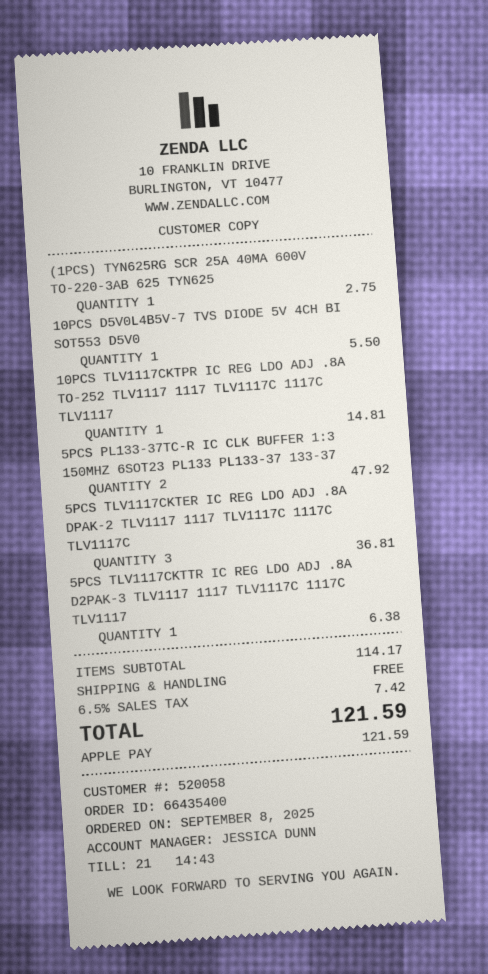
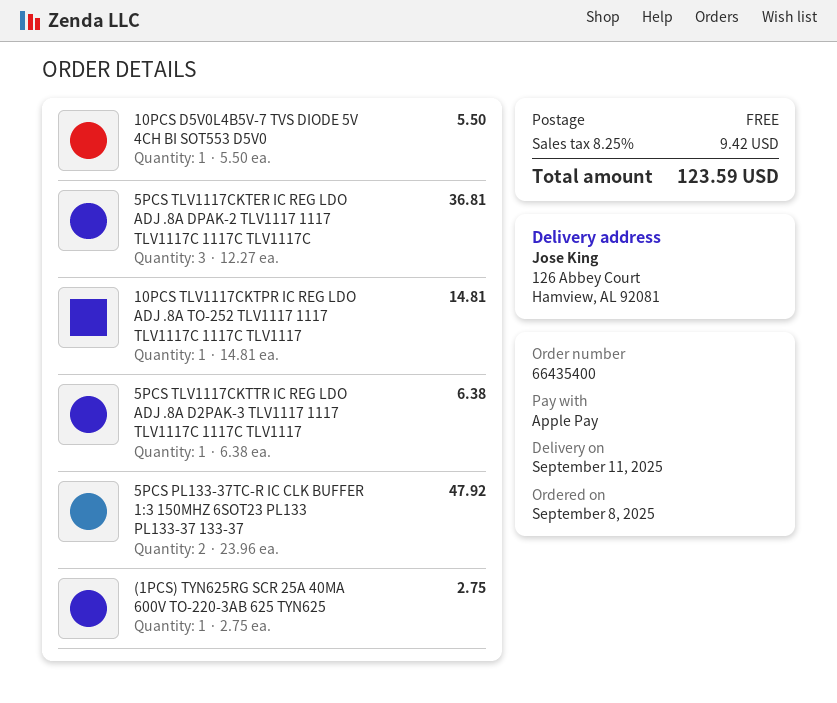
tax: 6.5% = 7.42 -> 8.25% = 9.42
total: 121.59 -> 123.59

